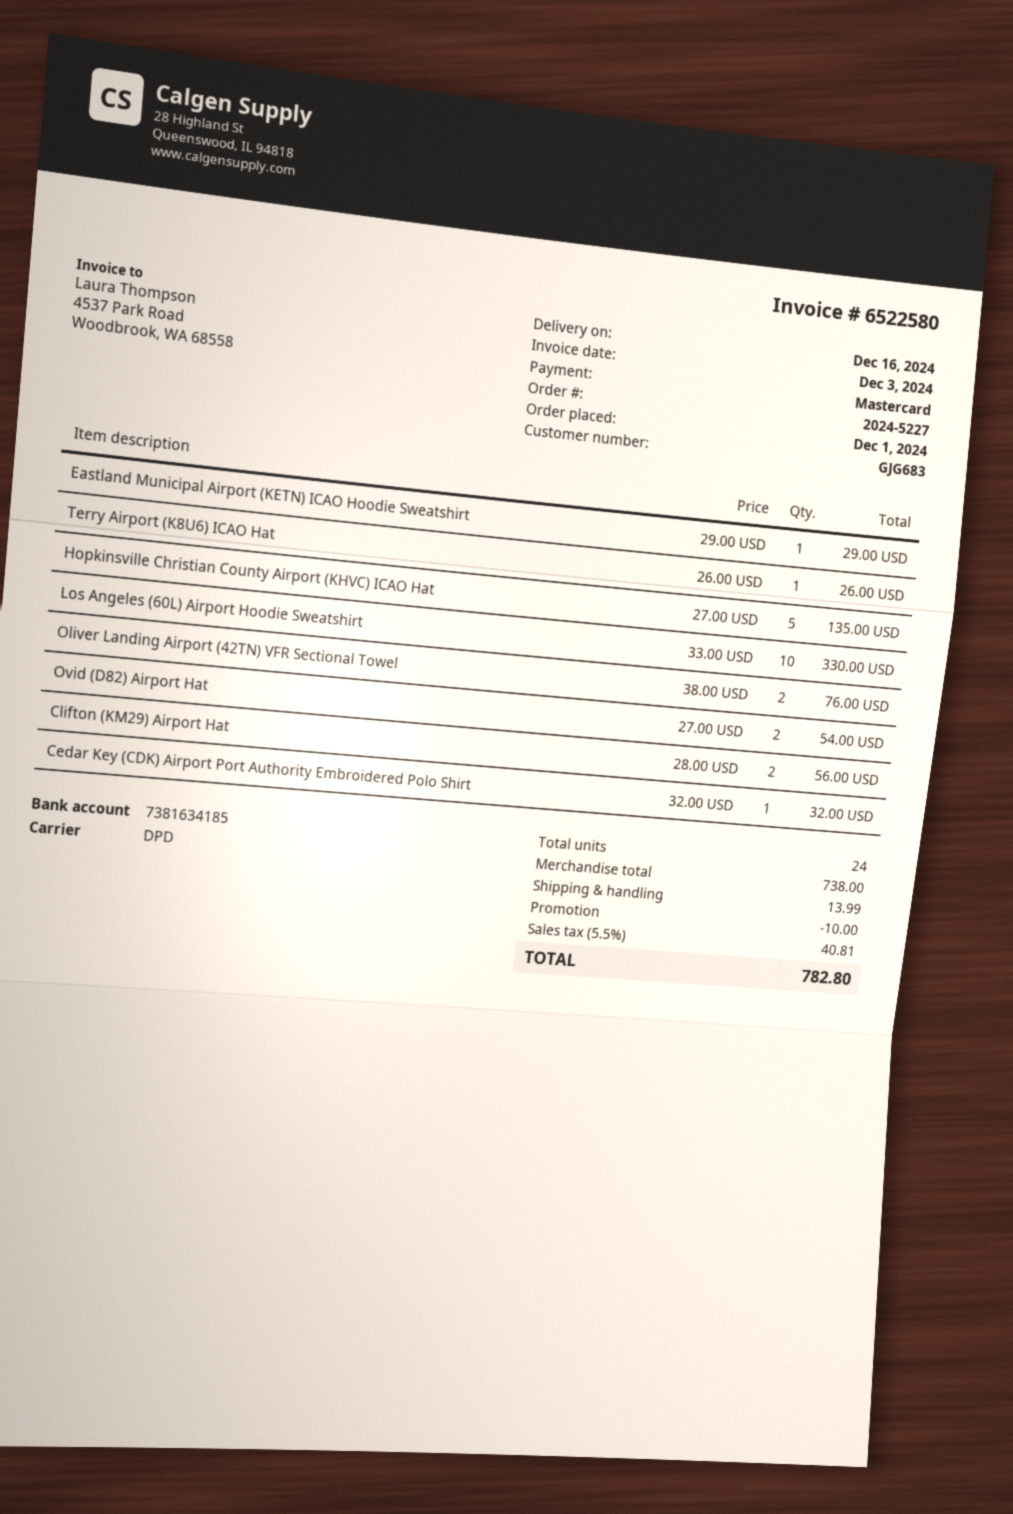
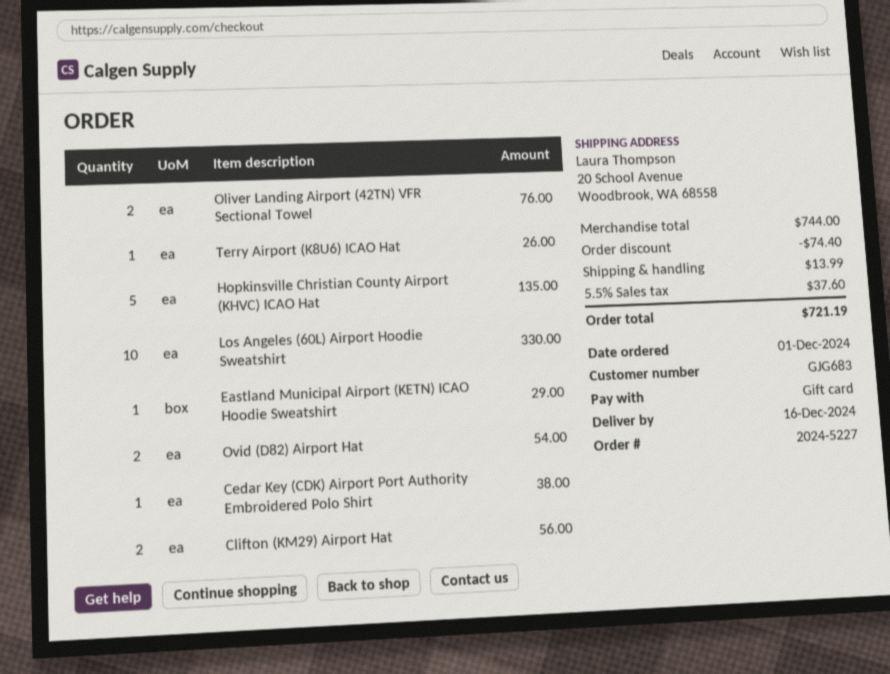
payment method: Mastercard -> gift card
Cedar Key (CDK) Airport Port Authority Embroidered Polo Shirt: 1 for 32.00 -> 1 for 38.00
subtotal: 738.00 -> 744.00
discount: 10.00 -> 74.40
tax: 5.5% = 40.81 -> 5.5% = 37.60
total: 782.80 -> 721.19

